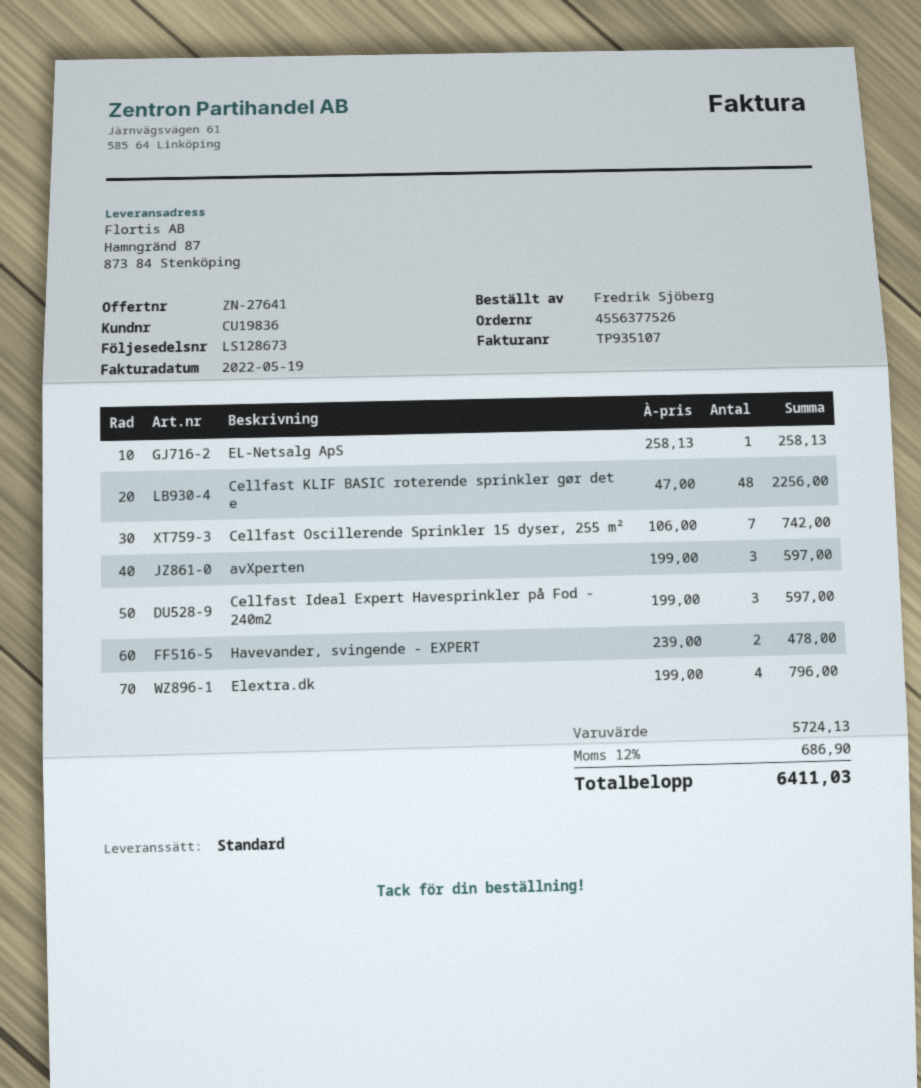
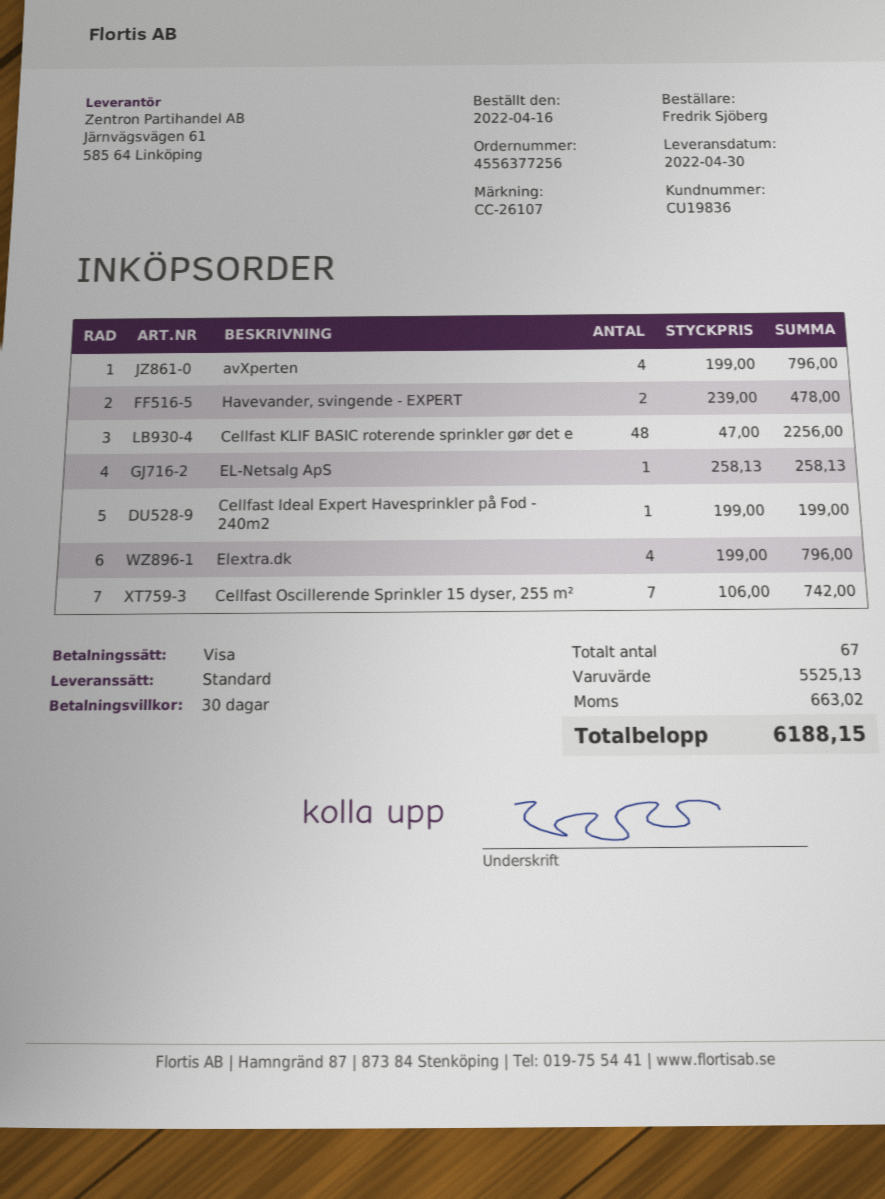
order number: 4556377526 -> 4556377256
avXperten: 3 x 199.00 = 597.00 -> 4 x 199.00 = 796.00
Cellfast Ideal Expert Havesprinkler på Fod - 240m2: 3 x 199.00 = 597.00 -> 1 x 199.00 = 199.00
subtotal: 5724.13 -> 5525.13
tax: 686.90 -> 663.02
total: 6411.03 -> 6188.15

